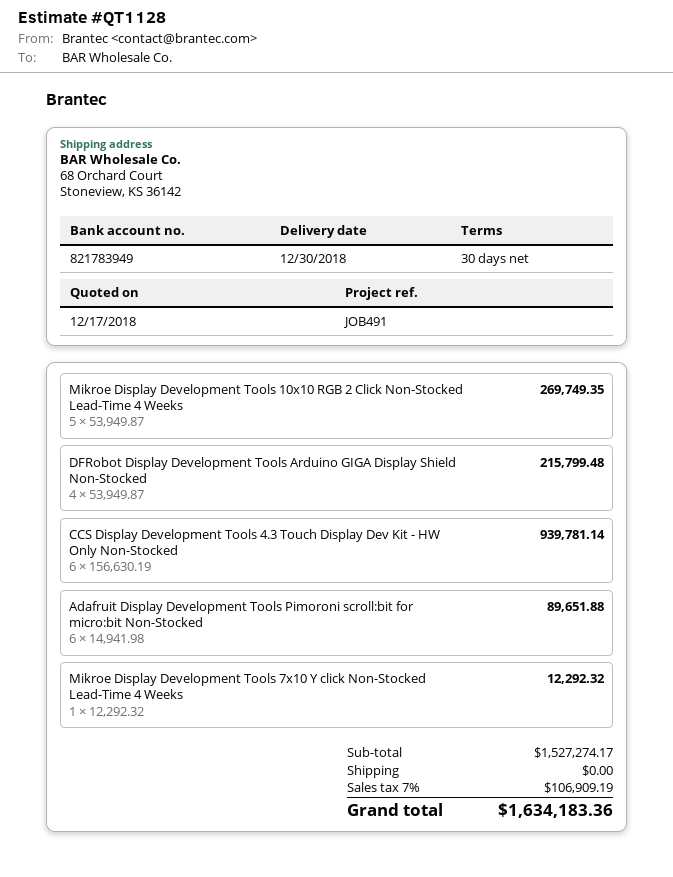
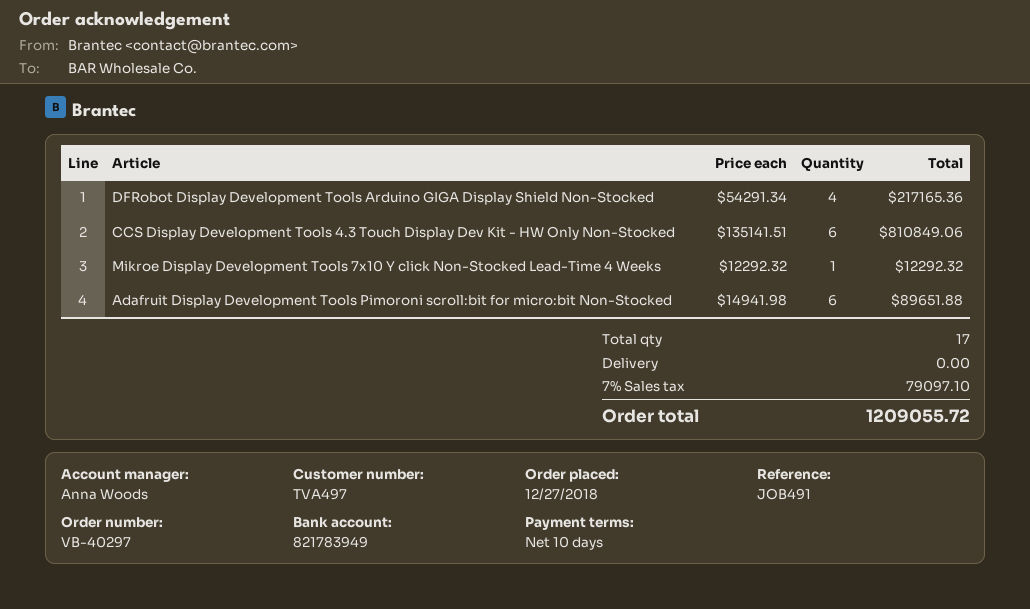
payment terms: 30 days -> 10 days
Mikroe Display Development Tools 10x10 RGB 2 Click Non-Stocked Lead-Time 4 Weeks: 5 x 53949.87 = 269749.35 -> none
DFRobot Display Development Tools Arduino GIGA Display Shield Non-Stocked: 4 x 53949.87 = 215799.48 -> 4 x 54291.34 = 217165.36
CCS Display Development Tools 4.3 Touch Display Dev Kit - HW Only Non-Stocked: 6 x 156630.19 = 939781.14 -> 6 x 135141.51 = 810849.06
tax: 7% = 106909.19 -> 7% = 79097.10
total: 1634183.36 -> 1209055.72

